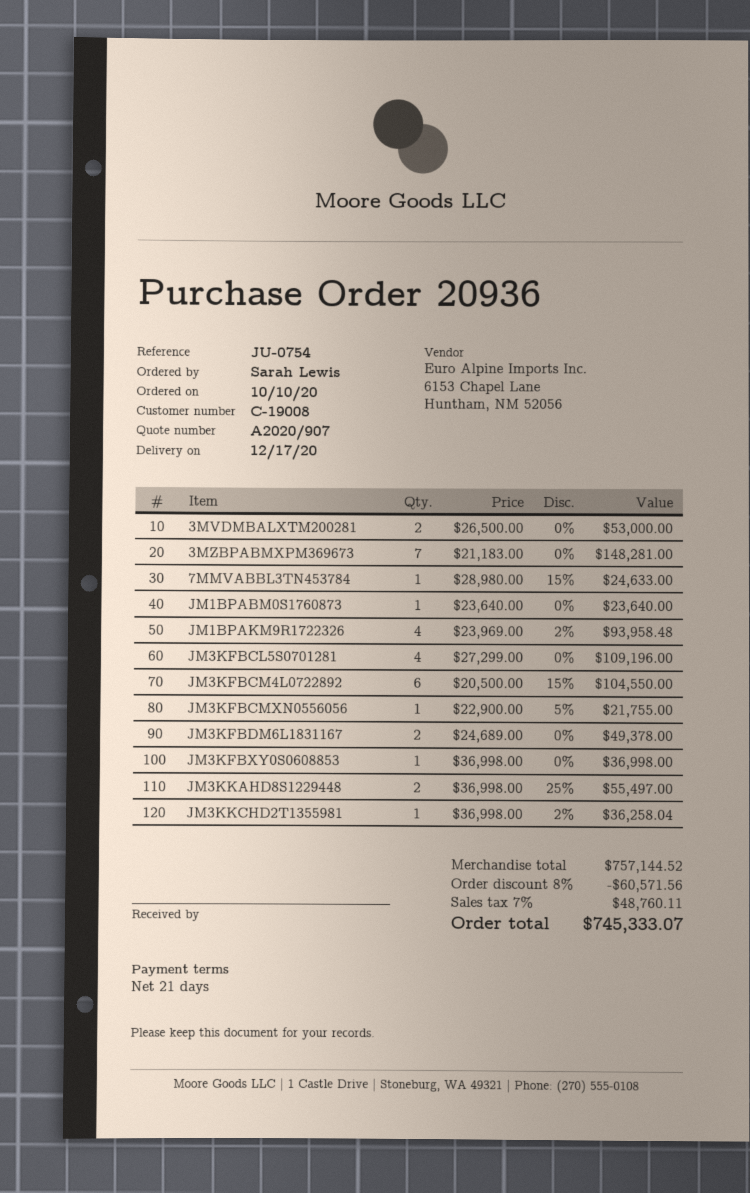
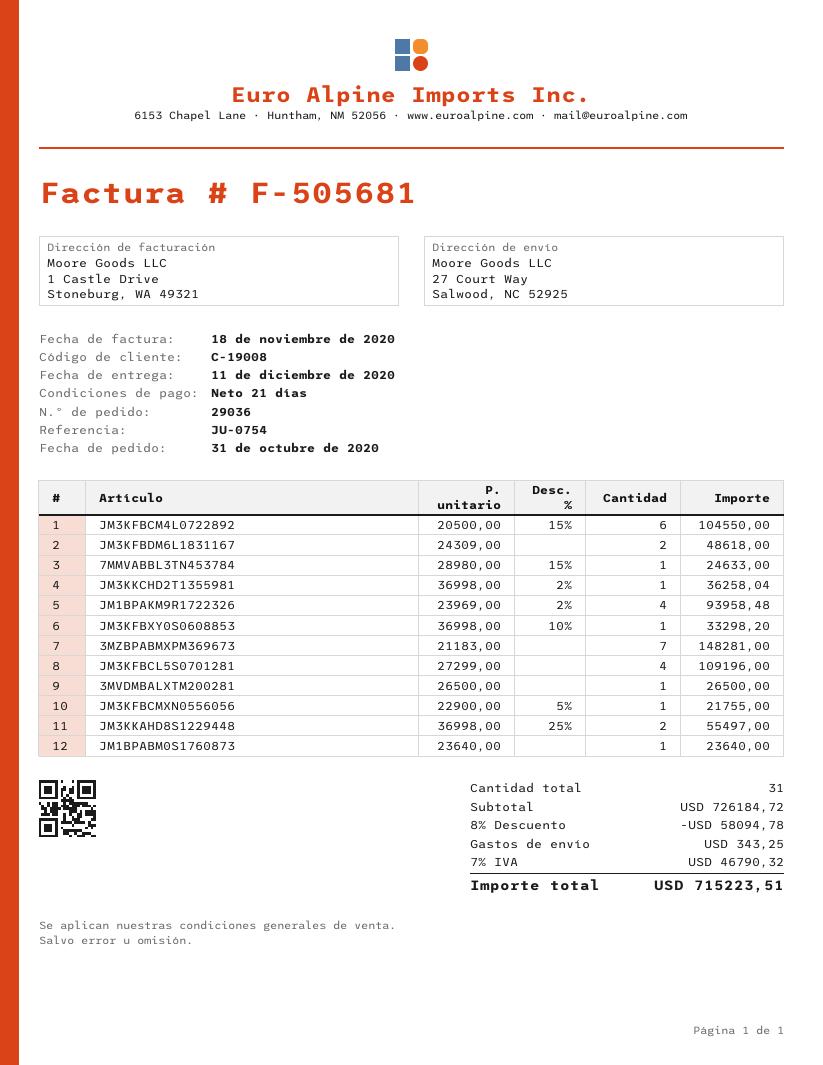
order number: 20936 -> 29036
order date: 2020-10-10 -> 2020-10-31
delivery date: 2020-12-17 -> 2020-12-11
3MVDMBALXTM200281: 2 x 26500.00 = 53000.00 -> 1 x 26500.00 = 26500.00
JM3KFBDM6L1831167: 2 x 24689.00 = 49378.00 -> 2 x 24309.00 = 48618.00
JM3KFBXY0S0608853: 1 x 36998.00 = 36998.00 -> 1 x 36998.00 - 10% = 33298.20
subtotal: 757144.52 -> 726184.72
discount: 8% = 60571.56 -> 8% = 58094.78
shipping: none -> 343.25
tax: 7% = 48760.11 -> 7% = 46790.32
total: 745333.07 -> 715223.51

